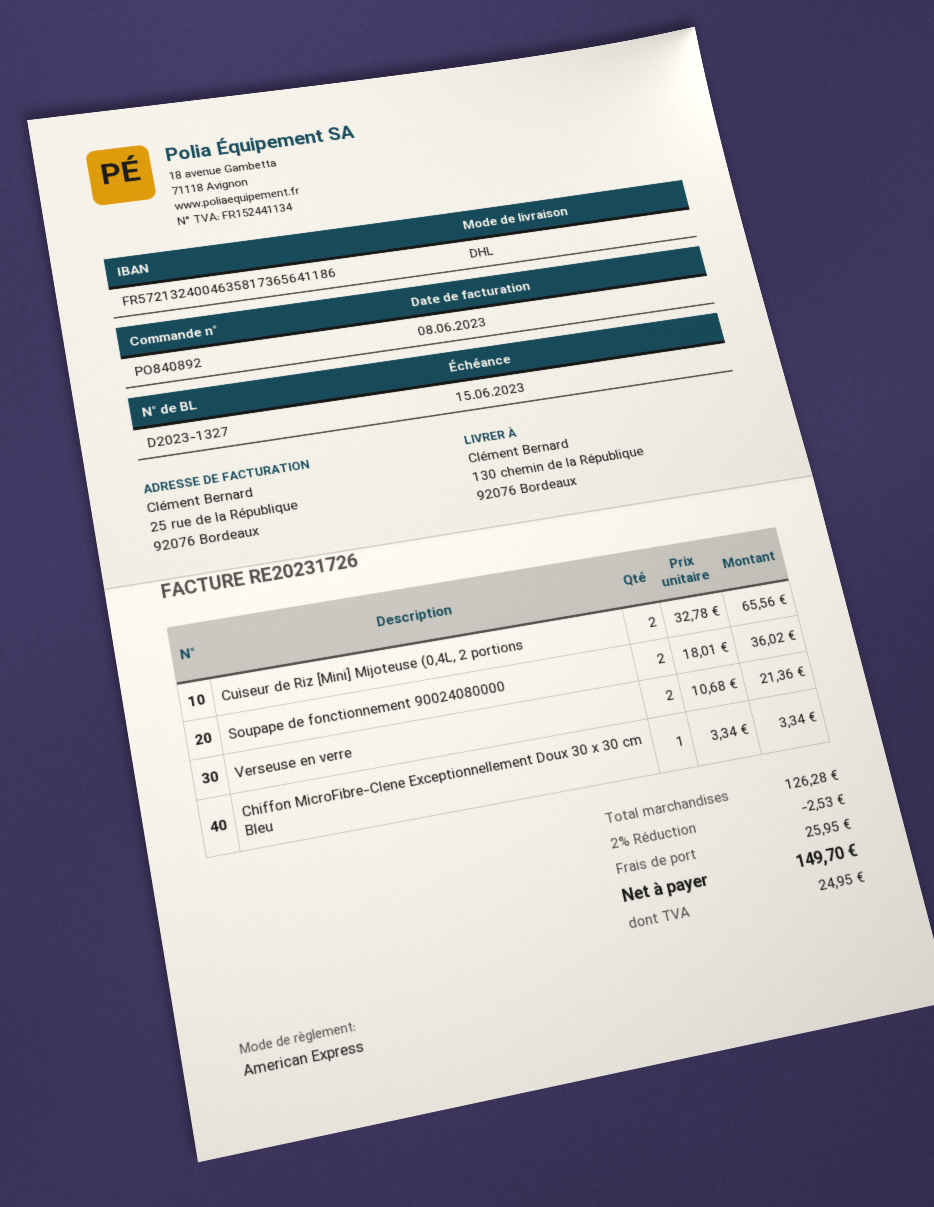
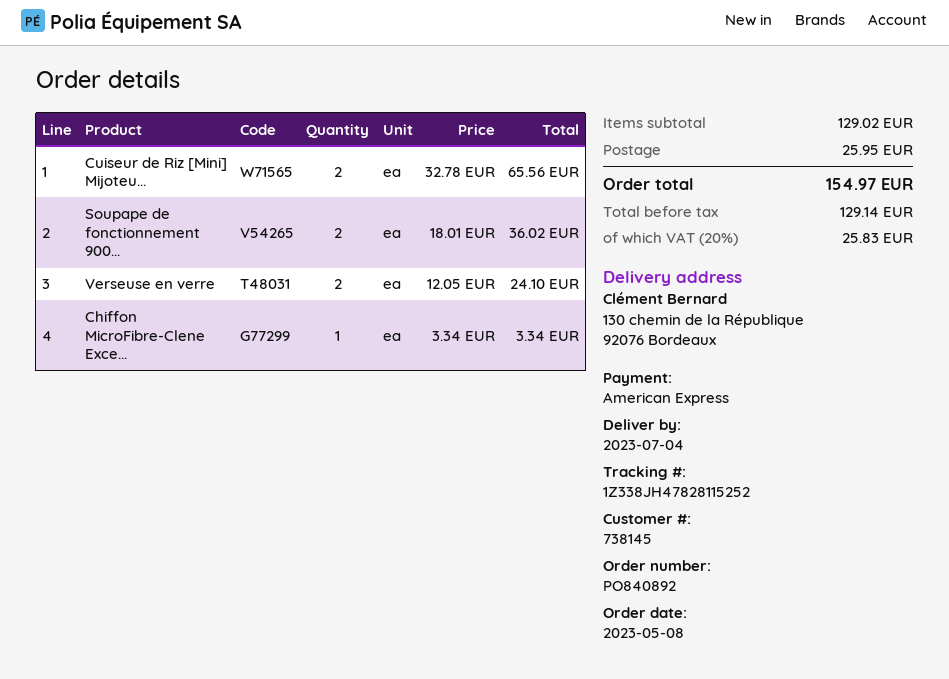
Verseuse en verre: 2 x 10.68 = 21.36 -> 2 x 12.05 = 24.10
subtotal: 126.28 -> 129.02
discount: 2% = 2.53 -> none
tax: 24.95 -> 25.83
total: 149.70 -> 154.97

